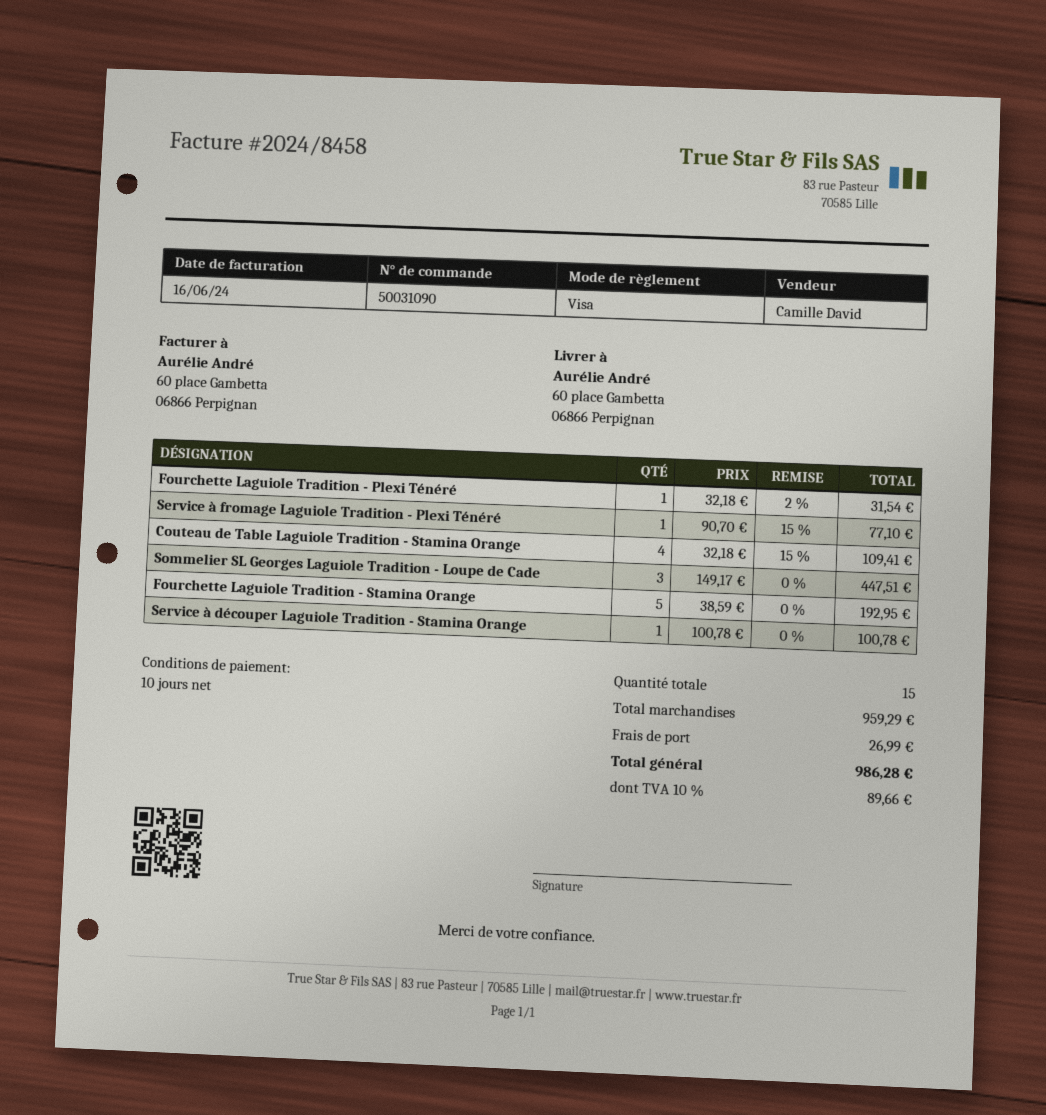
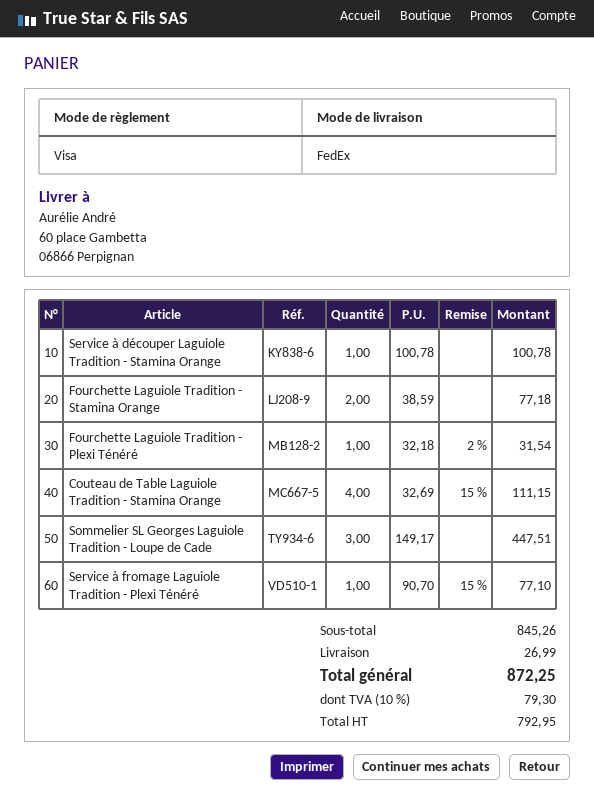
Couteau de Table Laguiole Tradition - Stamina Orange: 4 x 32.18 - 15% = 109.41 -> 4 x 32.69 - 15% = 111.15
Fourchette Laguiole Tradition - Stamina Orange: 5 x 38.59 = 192.95 -> 2 x 38.59 = 77.18
subtotal: 959.29 -> 845.26
tax: 10% = 89.66 -> 10% = 79.30
total: 986.28 -> 872.25

